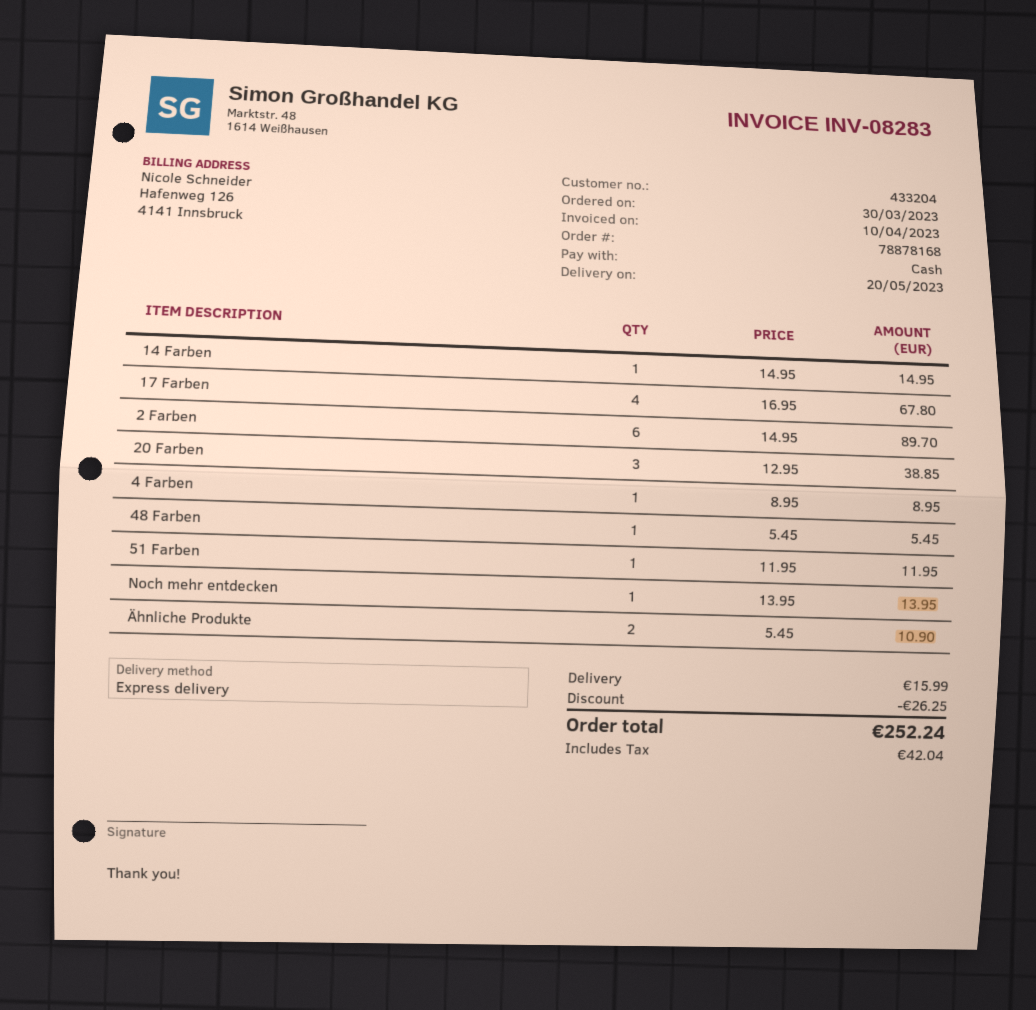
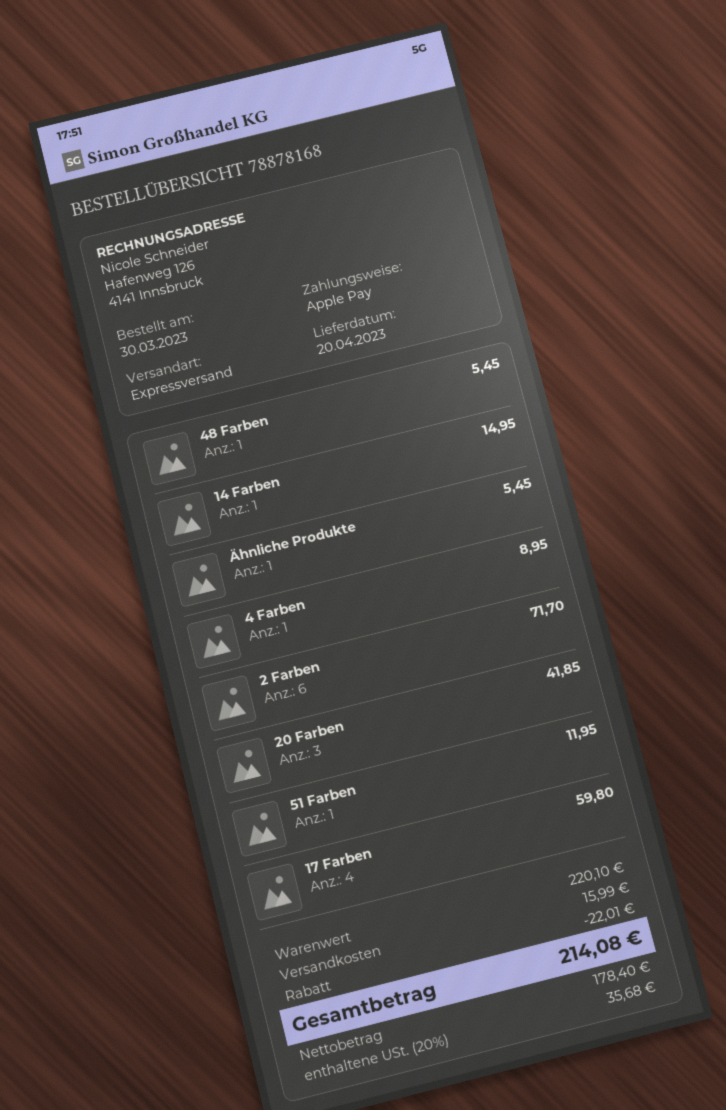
delivery date: 2023-05-20 -> 2023-04-20
payment method: cash -> Apple Pay
17 Farben: 4 for 67.80 -> 4 for 59.80
2 Farben: 6 for 89.70 -> 6 for 71.70
20 Farben: 3 for 38.85 -> 3 for 41.85
Noch mehr entdecken: 1 for 13.95 -> none
Ähnliche Produkte: 2 for 10.90 -> 1 for 5.45
discount: 26.25 -> 22.01
tax: 42.04 -> 35.68
total: 252.24 -> 214.08

